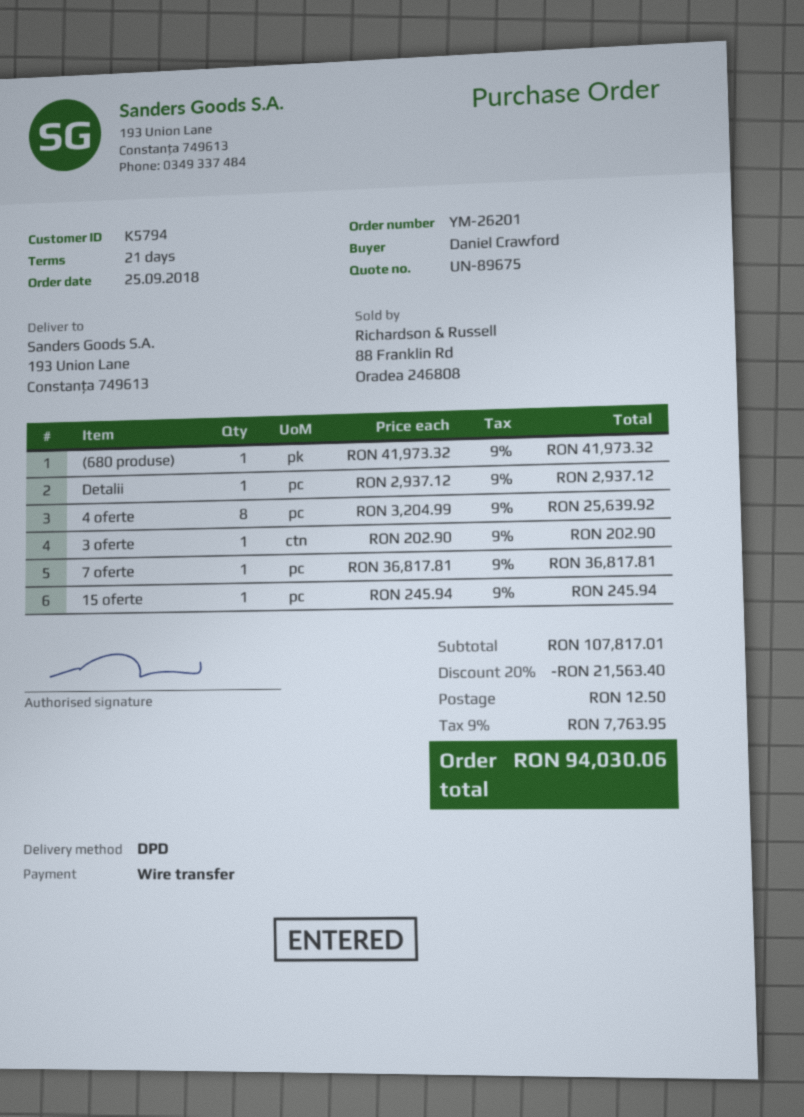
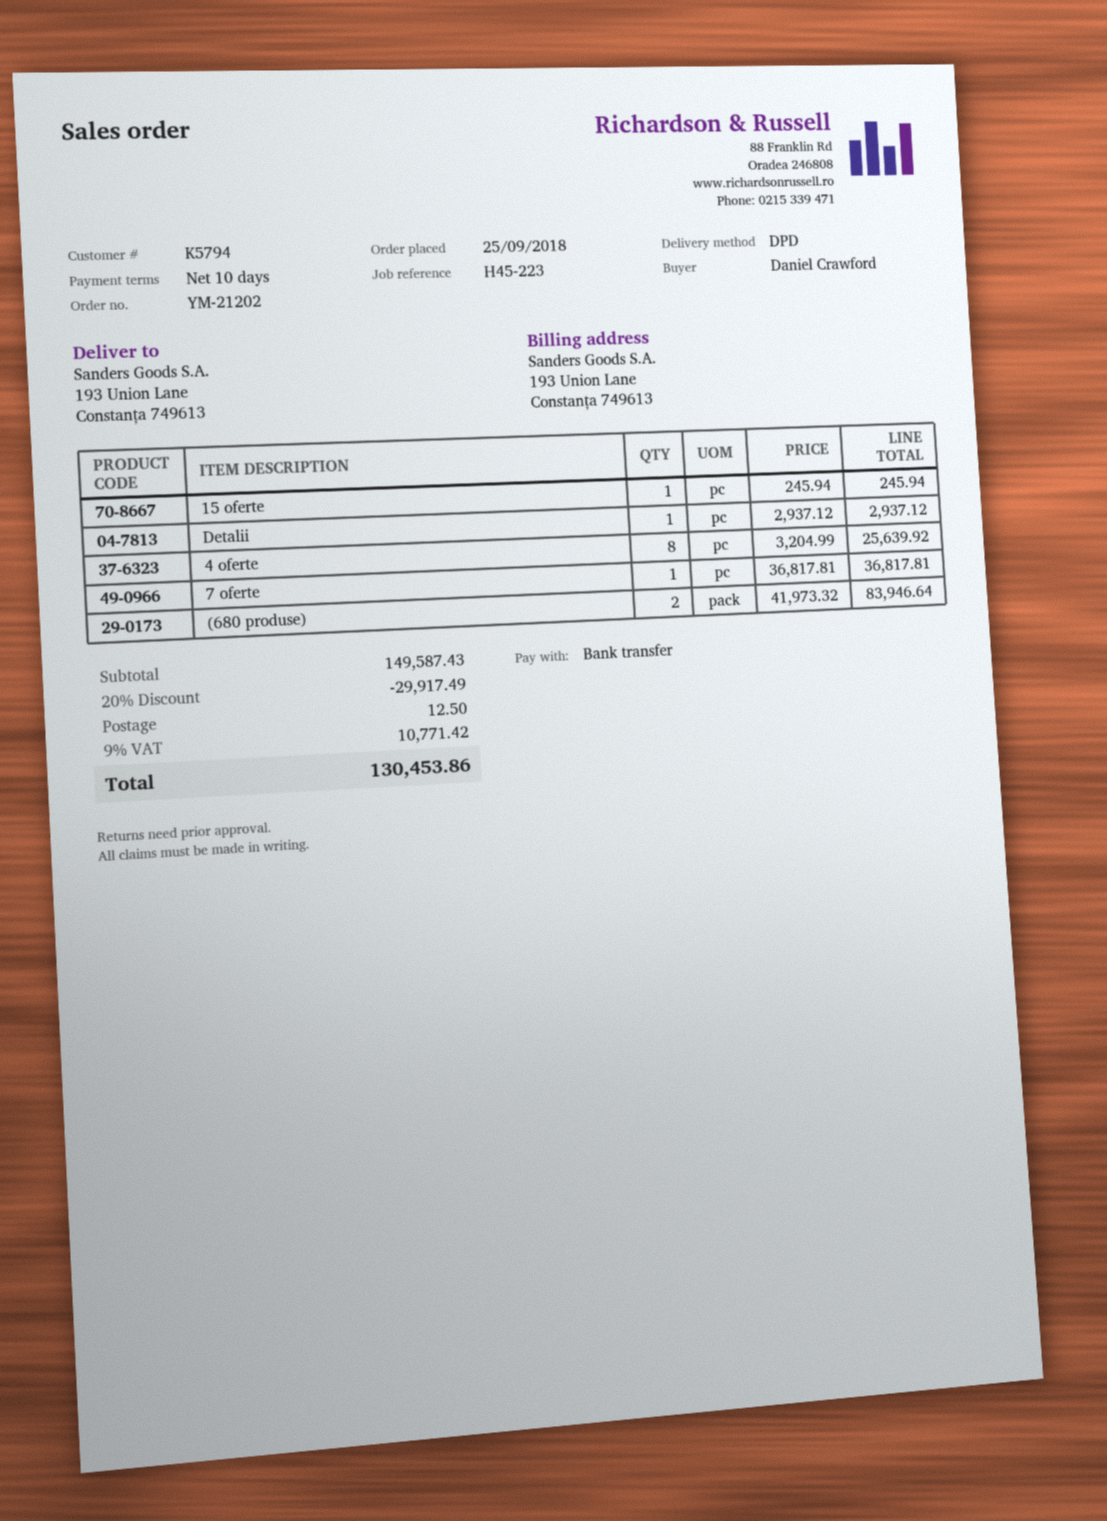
order number: YM-26201 -> YM-21202
payment terms: 21 days -> 10 days
(680 produse): 1 x 41973.32 = 41973.32 -> 2 x 41973.32 = 83946.64
3 oferte: 1 x 202.90 = 202.90 -> none
subtotal: 107817.01 -> 149587.43
discount: 20% = 21563.40 -> 20% = 29917.49
tax: 9% = 7763.95 -> 9% = 10771.42
total: 94030.06 -> 130453.86

